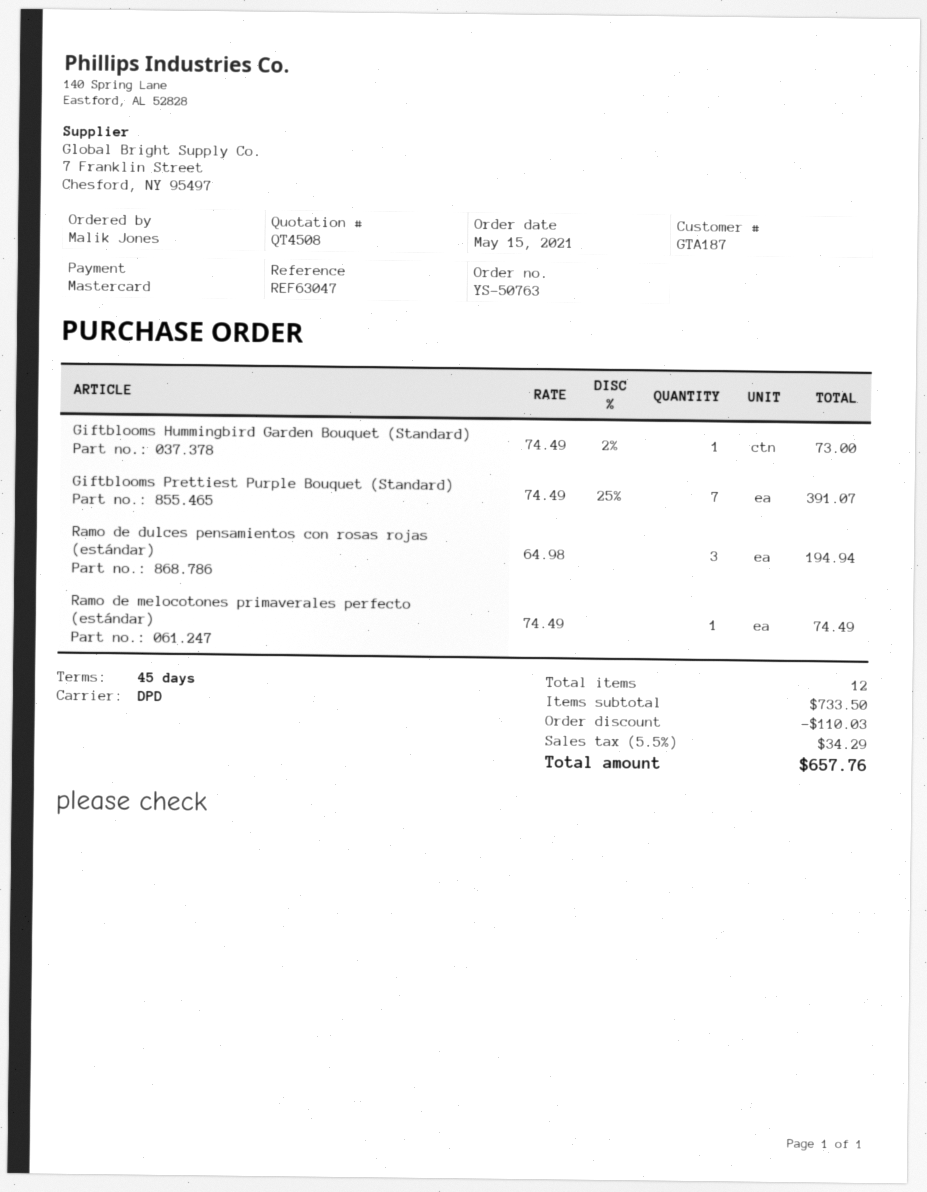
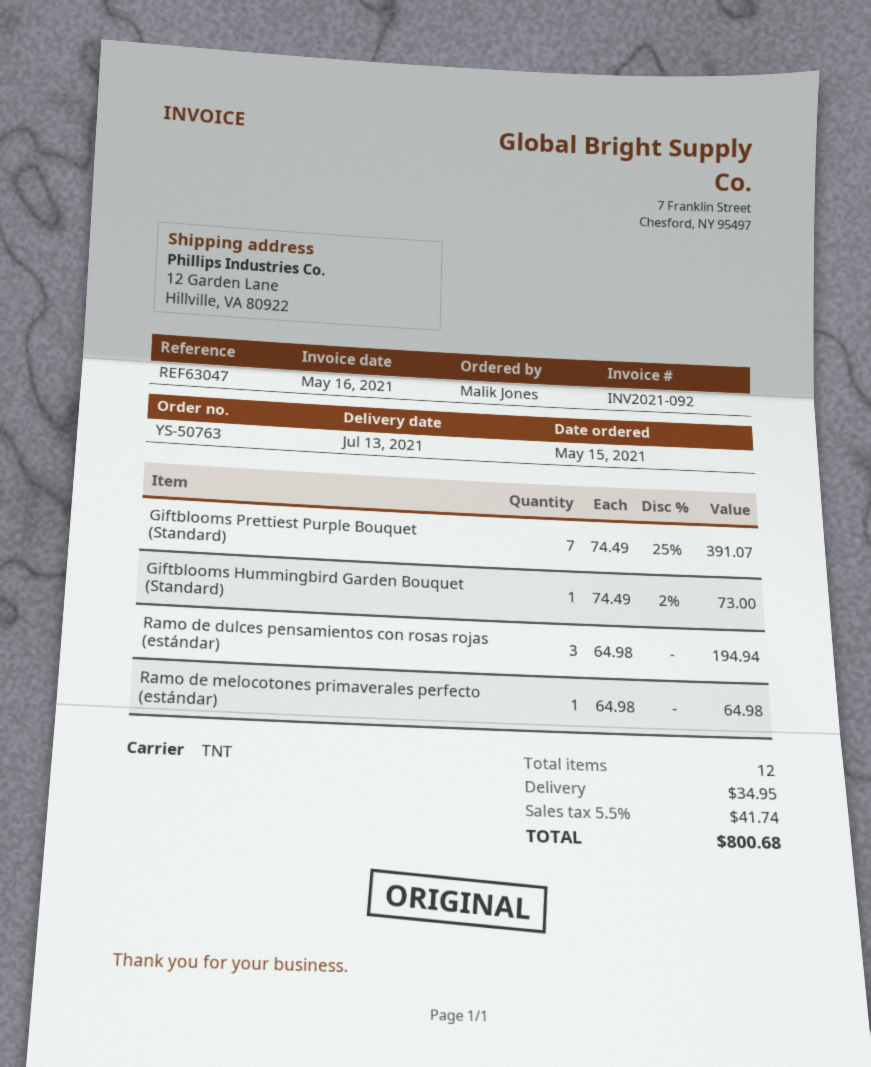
shipping method: DPD -> TNT
Ramo de melocotones primaverales perfecto (estándar): 1 x 74.49 = 74.49 -> 1 x 64.98 = 64.98
discount: 110.03 -> none
shipping: none -> 34.95
tax: 5.5% = 34.29 -> 5.5% = 41.74
total: 657.76 -> 800.68

